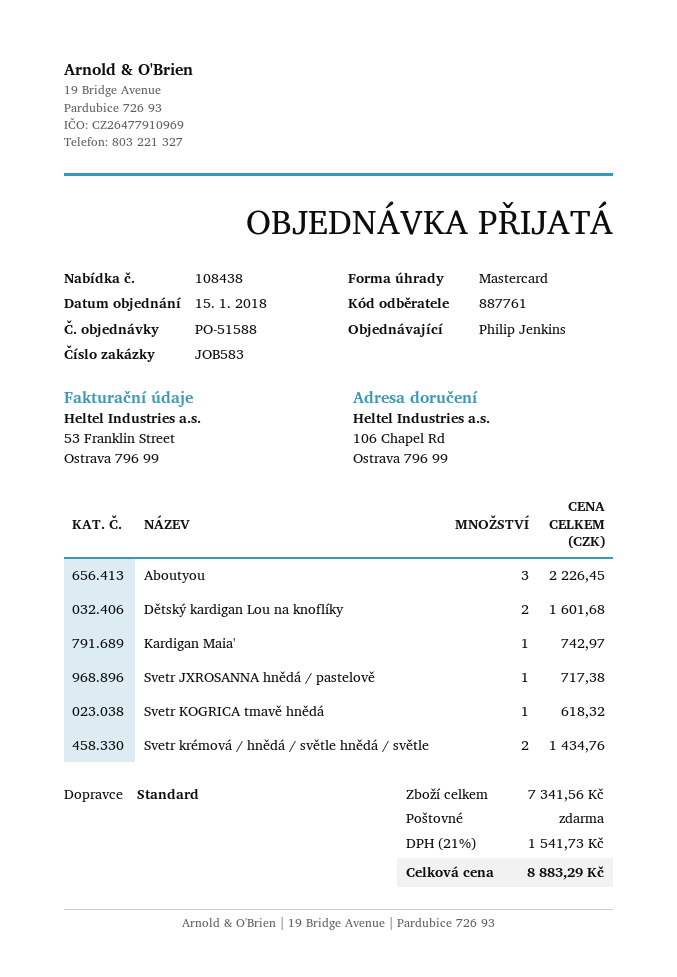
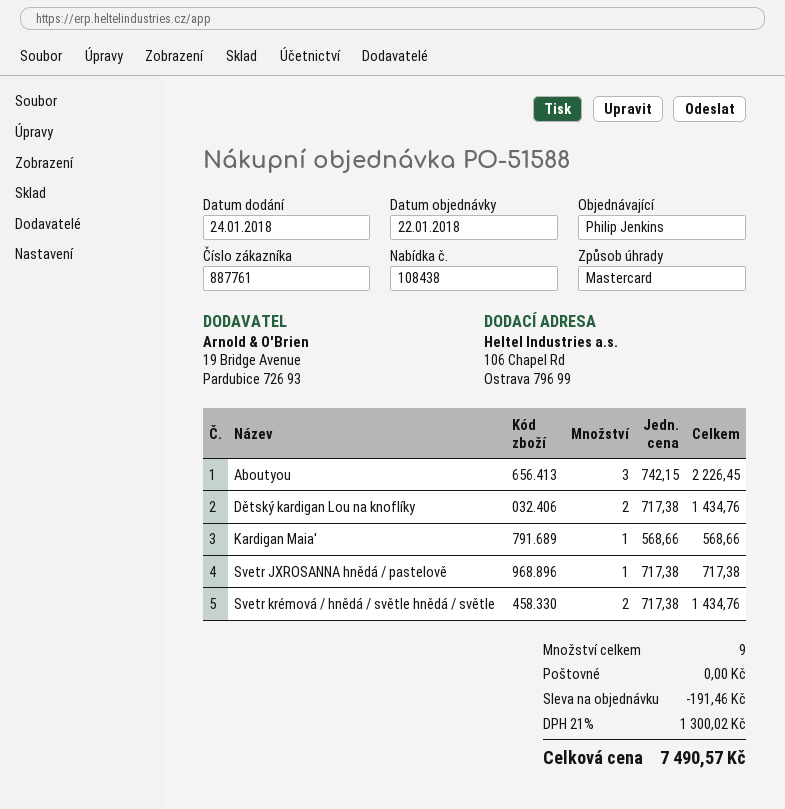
order date: 2018-01-15 -> 2018-01-22
Dětský kardigan Lou na knoflíky: 2 for 1601.68 -> 2 for 1434.76
Kardigan Maia': 1 for 742.97 -> 1 for 568.66
Svetr KOGRICA tmavě hnědá: 1 for 618.32 -> none
discount: none -> 191.46
tax: 21% = 1541.73 -> 21% = 1300.02
total: 8883.29 -> 7490.57

